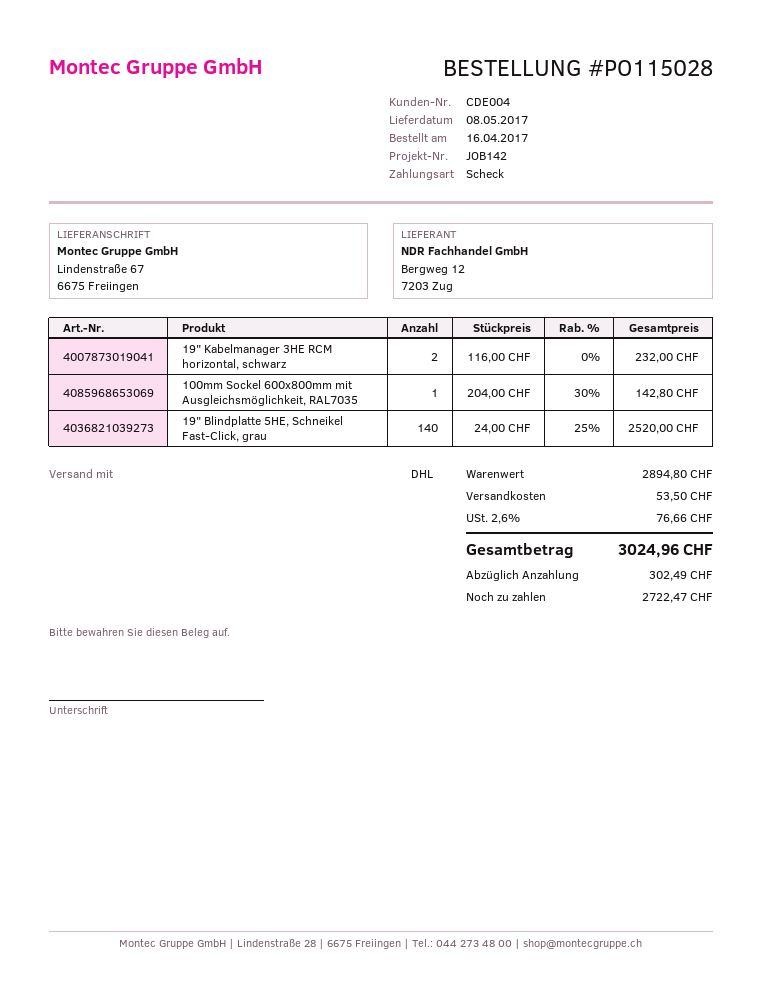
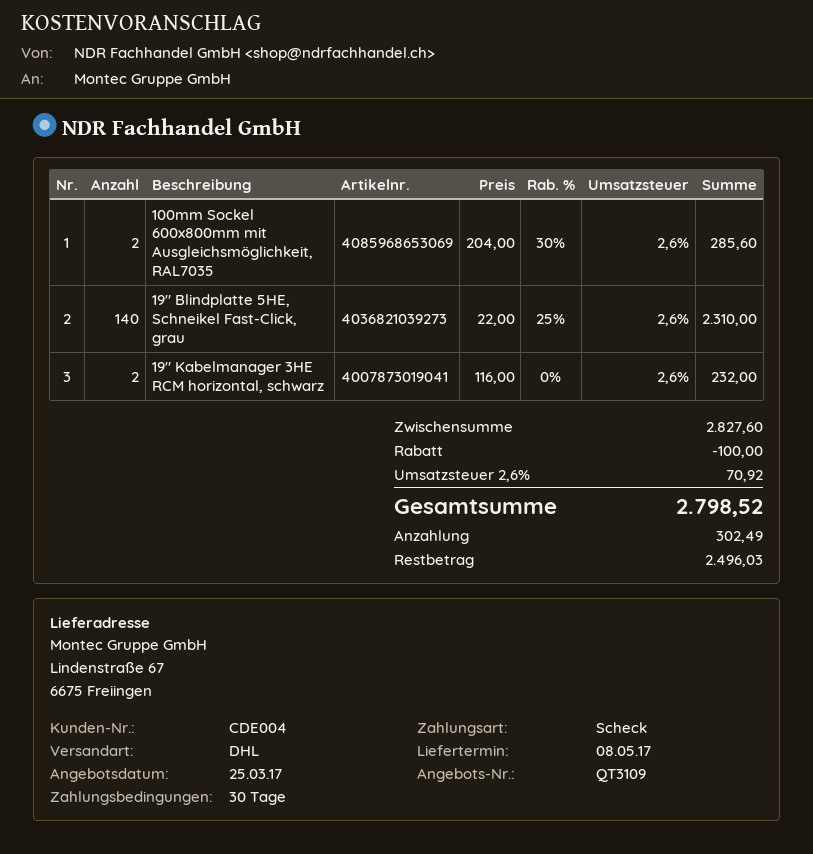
100mm Sockel 600x800mm mit Ausgleichsmöglichkeit, RAL7035: 1 x 204.00 - 30% = 142.80 -> 2 x 204.00 - 30% = 285.60
19" Blindplatte 5HE, Schneikel Fast-Click, grau: 140 x 24.00 - 25% = 2520.00 -> 140 x 22.00 - 25% = 2310.00
subtotal: 2894.80 -> 2827.60
discount: none -> 100.00
shipping: 53.50 -> none
tax: 2.6% = 76.66 -> 2.6% = 70.92
total: 3024.96 -> 2798.52
balance: 2722.47 -> 2496.03

